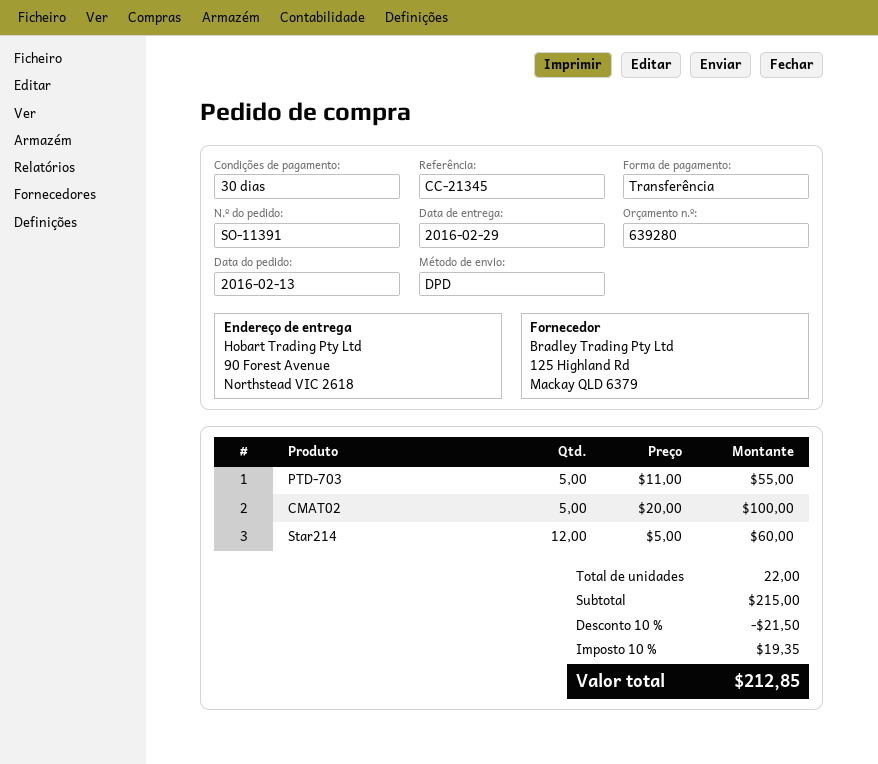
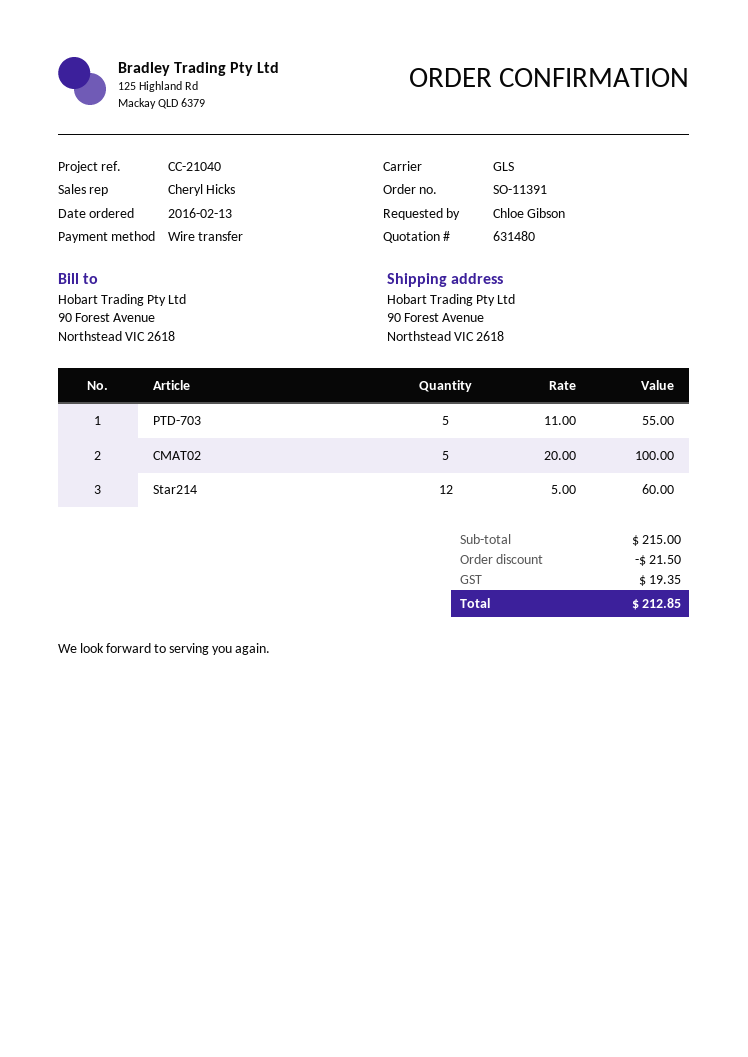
quote number: 639280 -> 631480
reference: CC-21345 -> CC-21040
shipping method: DPD -> GLS

